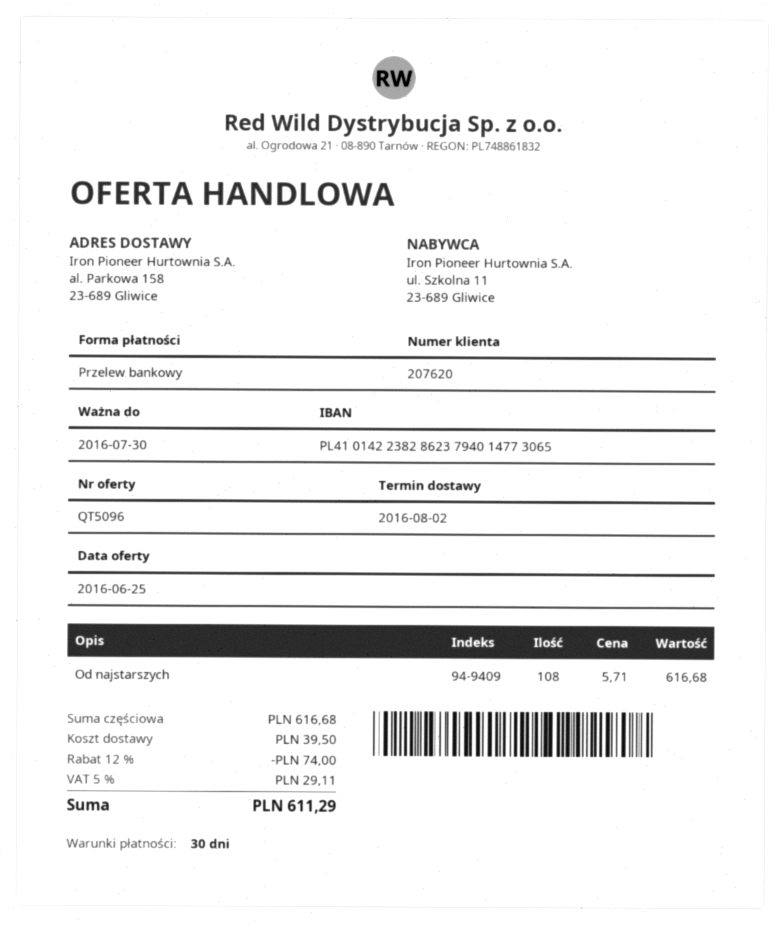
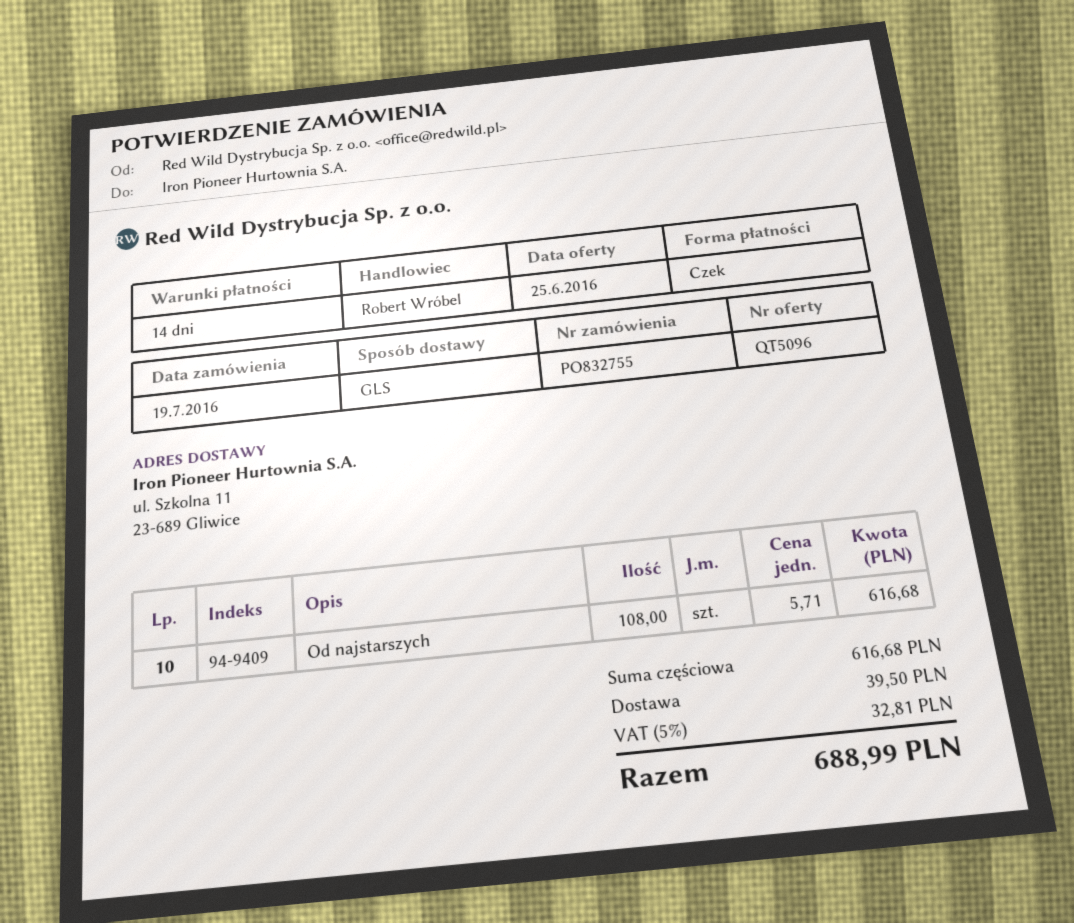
payment terms: 30 days -> 14 days
payment method: bank transfer -> cheque
ship to: al. Parkowa 158, 23-689 Gliwice -> ul. Szkolna 11, 23-689 Gliwice
discount: 12% = 74.00 -> none
tax: 5% = 29.11 -> 5% = 32.81
total: 611.29 -> 688.99

